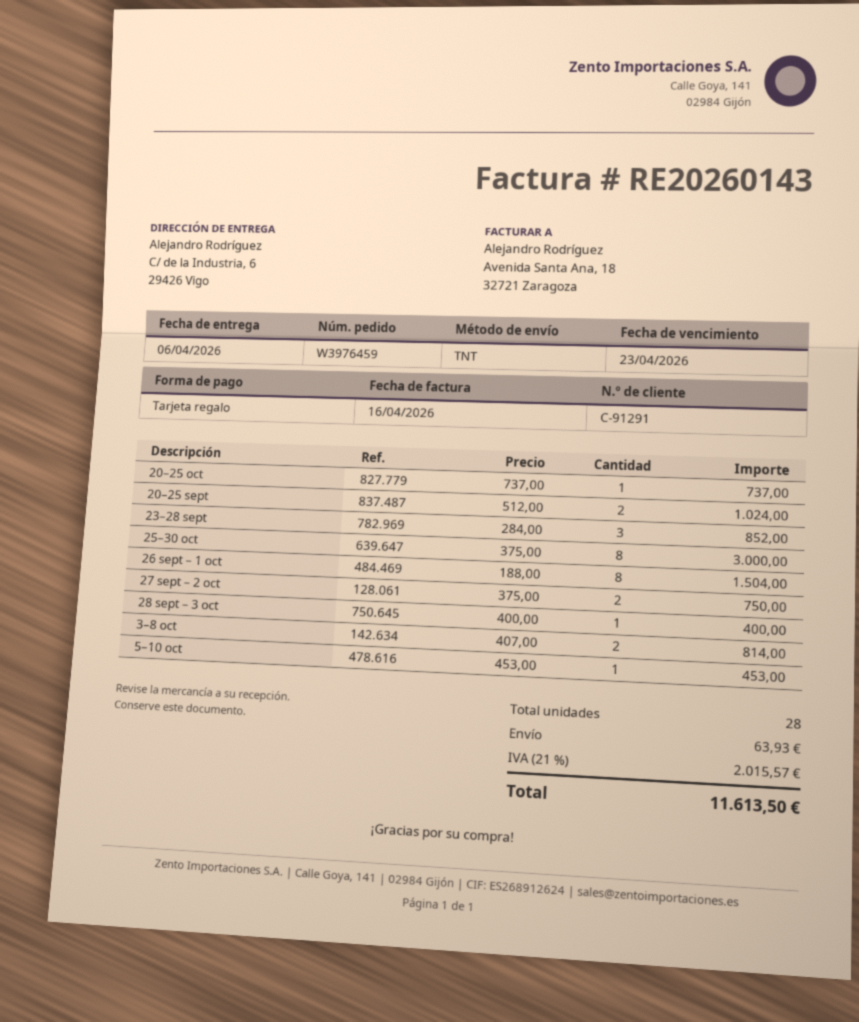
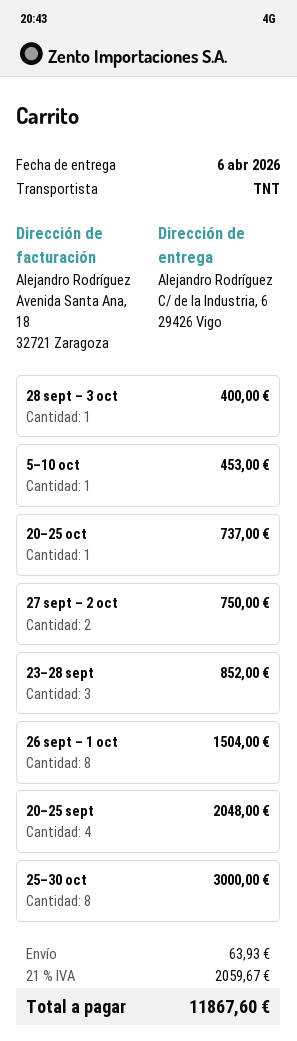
20–25 sept: 2 for 1024.00 -> 4 for 2048.00
3–8 oct: 2 for 814.00 -> none
tax: 21% = 2015.57 -> 21% = 2059.67
total: 11613.50 -> 11867.60

